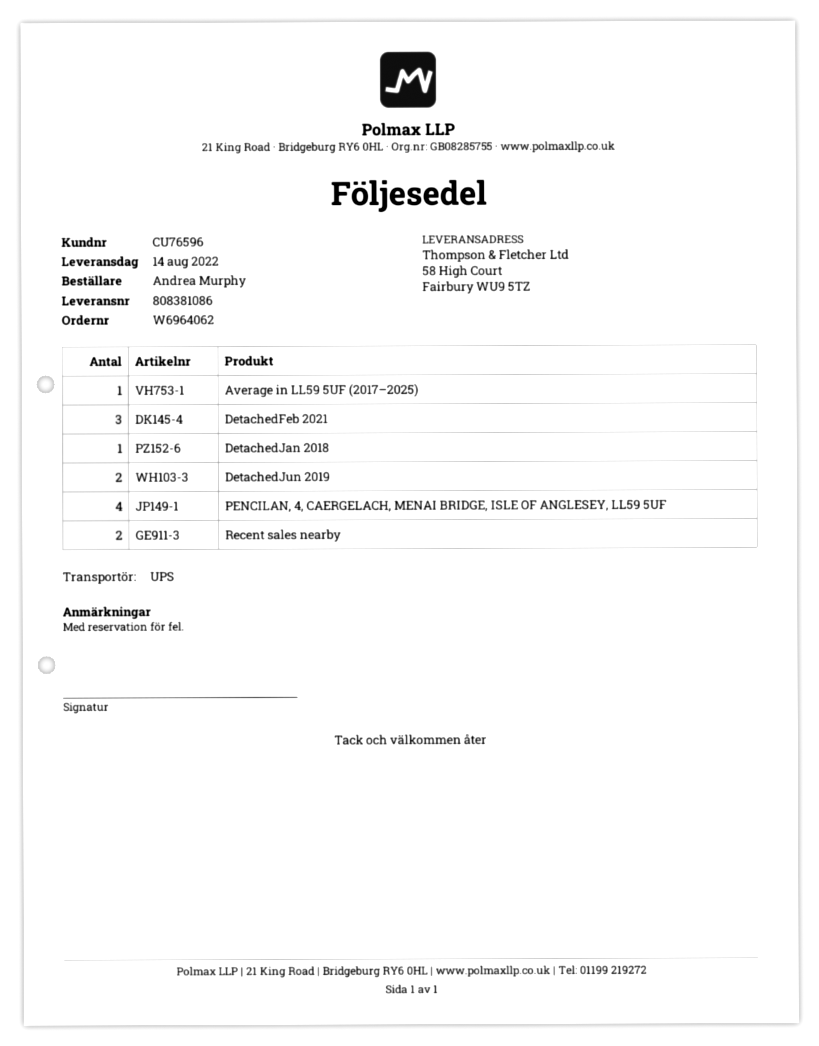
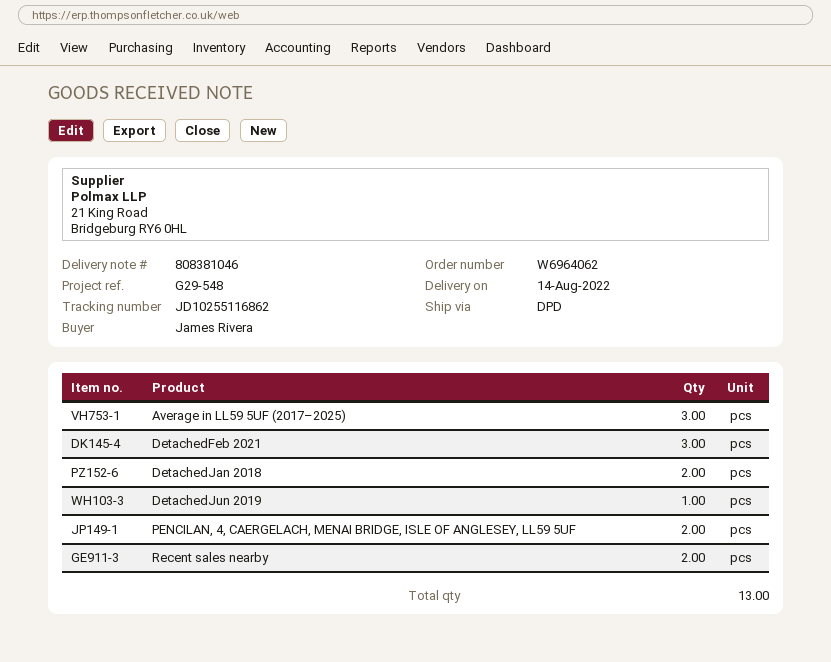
delivery note number: 808381086 -> 808381046
ordered by: Andrea Murphy -> James Rivera
shipping method: UPS -> DPD
Average in LL59 5UF (2017–2025): 1 -> 3
DetachedJan 2018: 1 -> 2
DetachedJun 2019: 2 -> 1
PENCILAN, 4, CAERGELACH, MENAI BRIDGE, ISLE OF ANGLESEY, LL59 5UF: 4 -> 2

